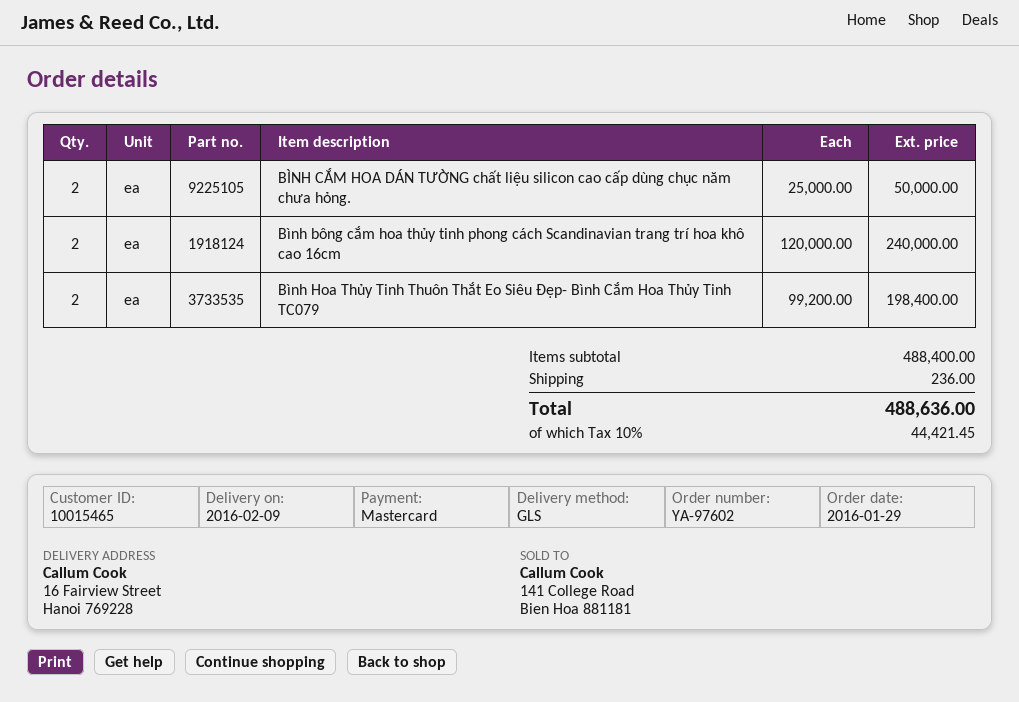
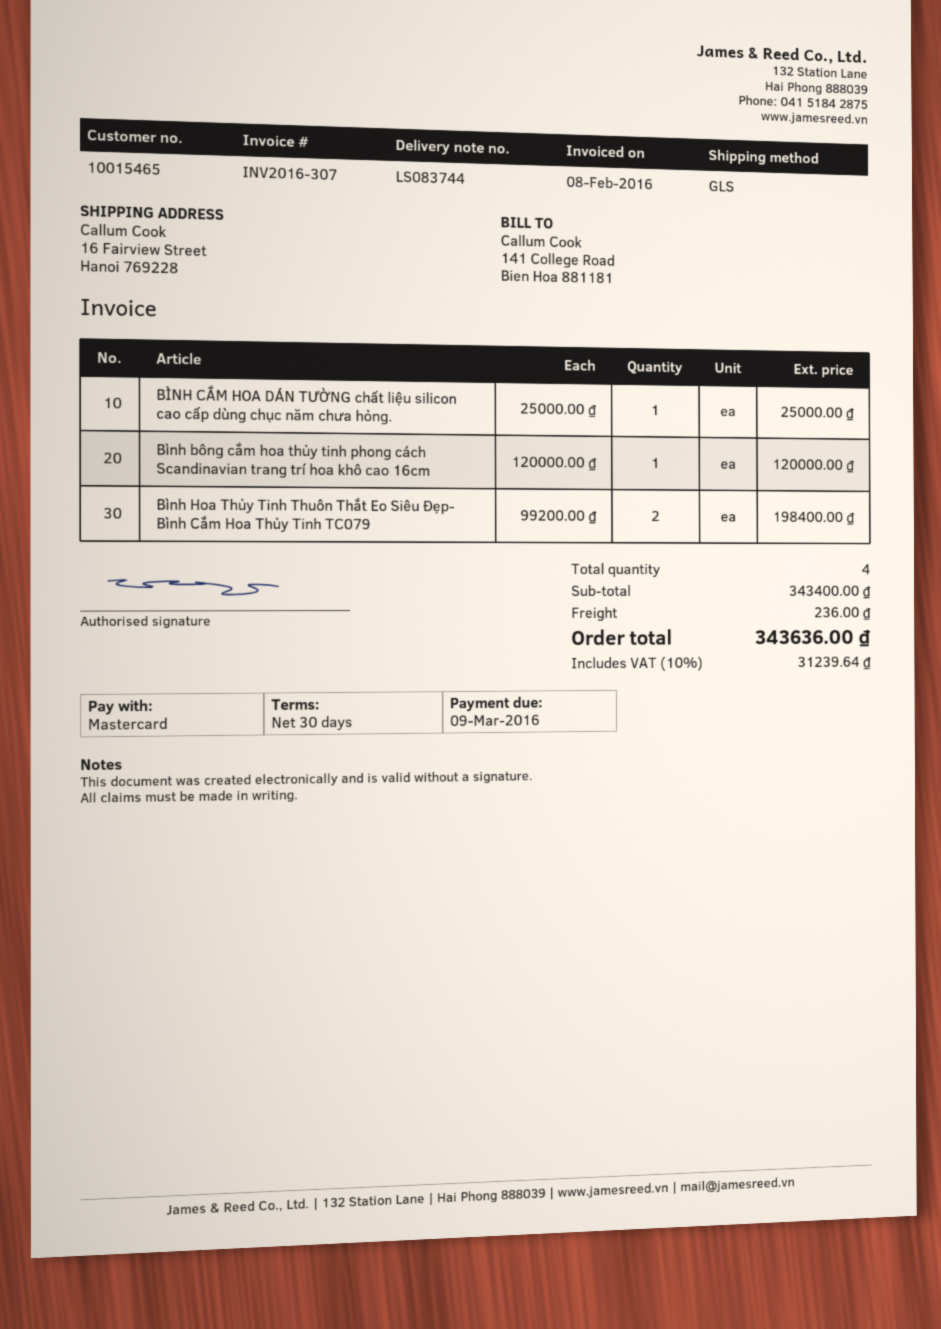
BÌNH CẮM HOA DÁN TƯỜNG chất liệu silicon cao cấp dùng chục năm chưa hỏng.: 2 x 25000.00 = 50000.00 -> 1 x 25000.00 = 25000.00
Bình bông cắm hoa thủy tinh phong cách Scandinavian trang trí hoa khô cao 16cm: 2 x 120000.00 = 240000.00 -> 1 x 120000.00 = 120000.00
subtotal: 488400.00 -> 343400.00
tax: 10% = 44421.45 -> 10% = 31239.64
total: 488636.00 -> 343636.00

